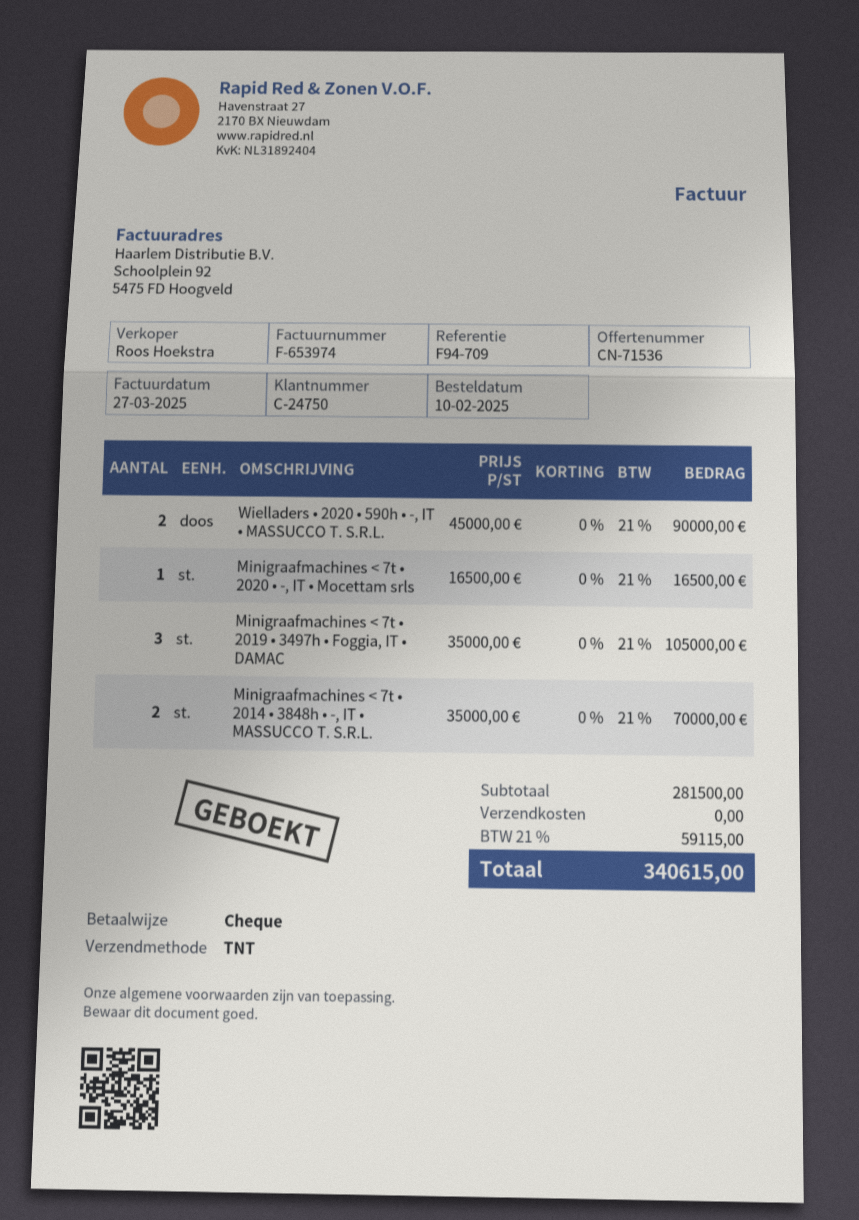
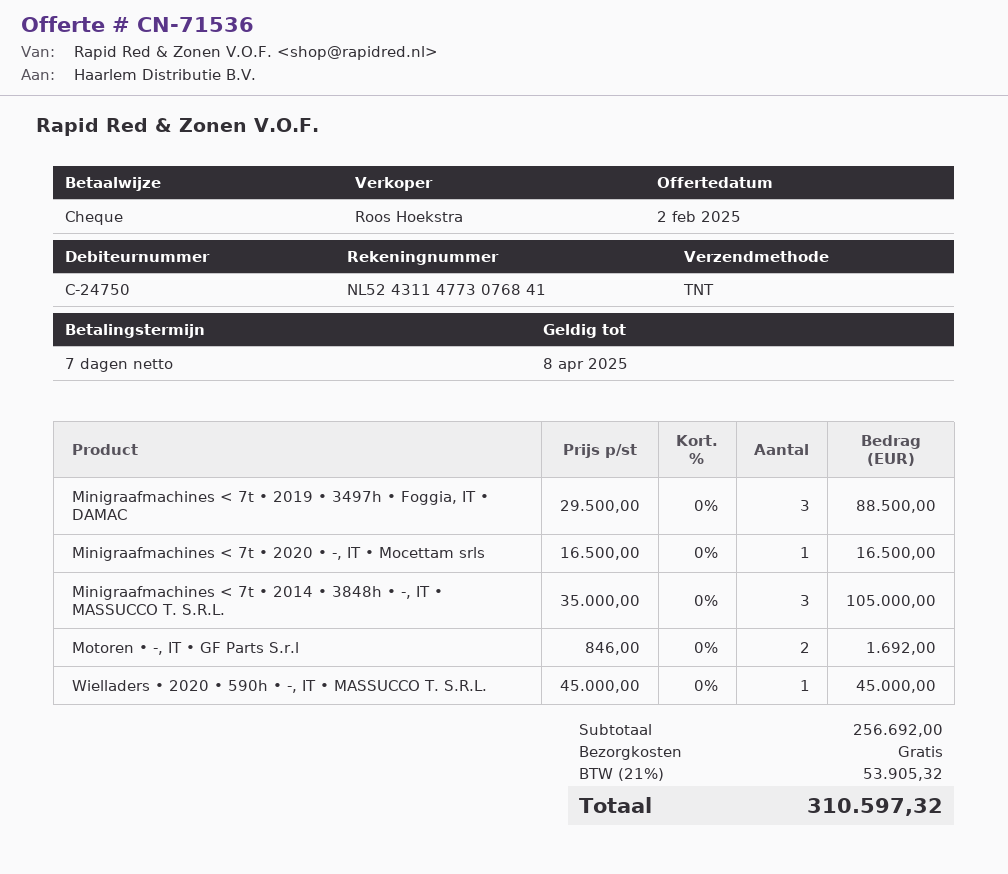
Wielladers • 2020 • 590h • -, IT • MASSUCCO T. S.R.L.: 2 x 45000.00 = 90000.00 -> 1 x 45000.00 = 45000.00
Minigraafmachines < 7t • 2019 • 3497h • Foggia, IT • DAMAC: 3 x 35000.00 = 105000.00 -> 3 x 29500.00 = 88500.00
Minigraafmachines < 7t • 2014 • 3848h • -, IT • MASSUCCO T. S.R.L.: 2 x 35000.00 = 70000.00 -> 3 x 35000.00 = 105000.00
Motoren • -, IT • GF Parts S.r.l: none -> 2 x 846.00 = 1692.00
subtotal: 281500.00 -> 256692.00
tax: 21% = 59115.00 -> 21% = 53905.32
total: 340615.00 -> 310597.32

